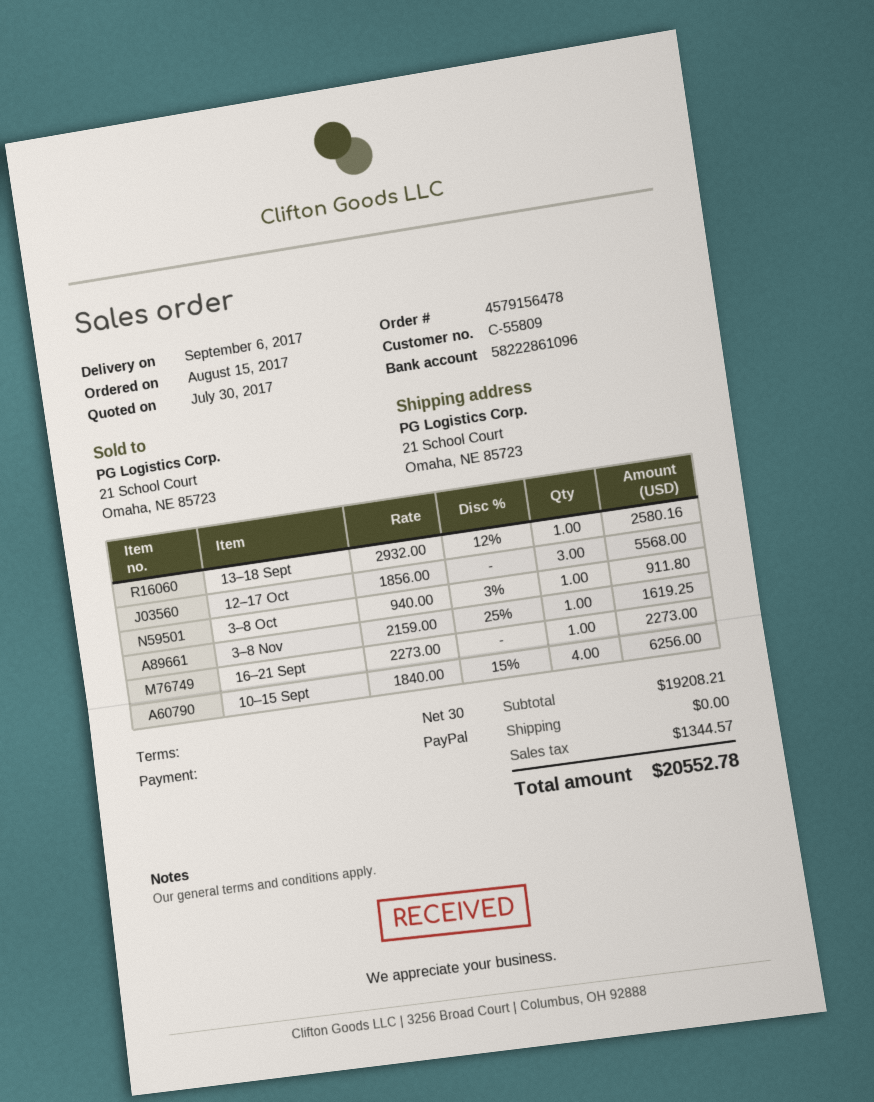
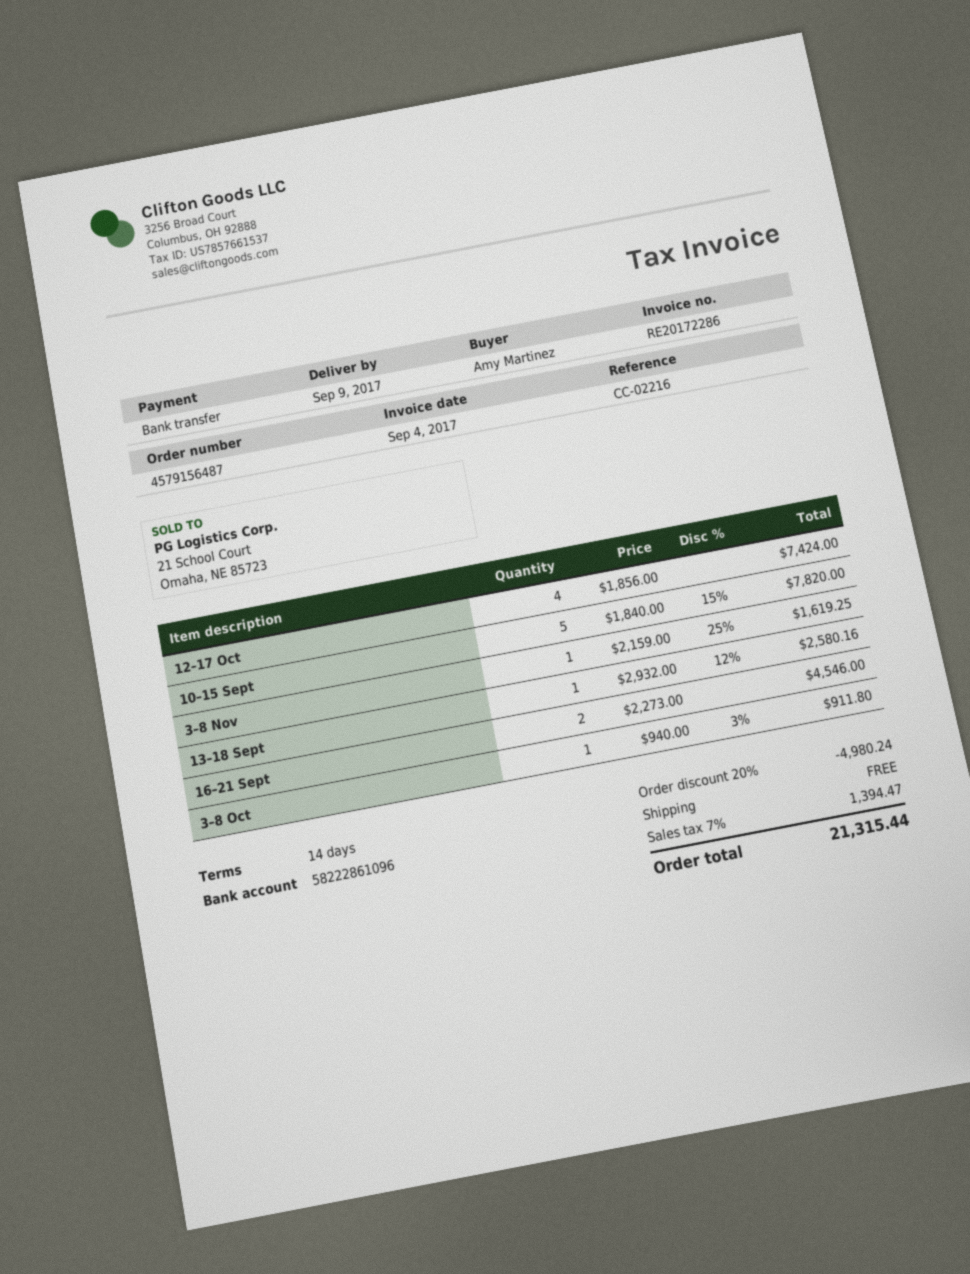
order number: 4579156478 -> 4579156487
delivery date: 2017-09-06 -> 2017-09-09
payment terms: 30 days -> 14 days
payment method: PayPal -> bank transfer
12–17 Oct: 3 x 1856.00 = 5568.00 -> 4 x 1856.00 = 7424.00
16–21 Sept: 1 x 2273.00 = 2273.00 -> 2 x 2273.00 = 4546.00
10–15 Sept: 4 x 1840.00 - 15% = 6256.00 -> 5 x 1840.00 - 15% = 7820.00
discount: none -> 20% = 4980.24
tax: 1344.57 -> 1394.47
total: 20552.78 -> 21315.44

